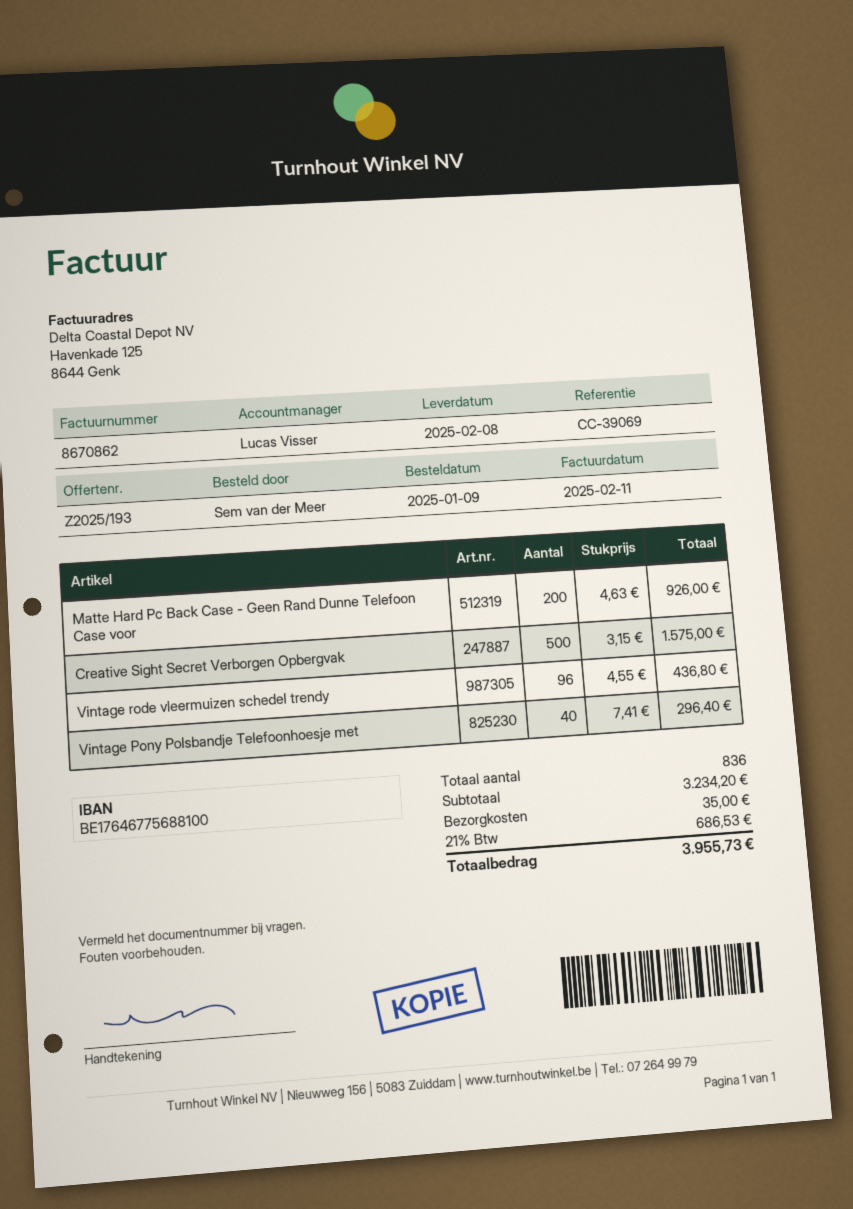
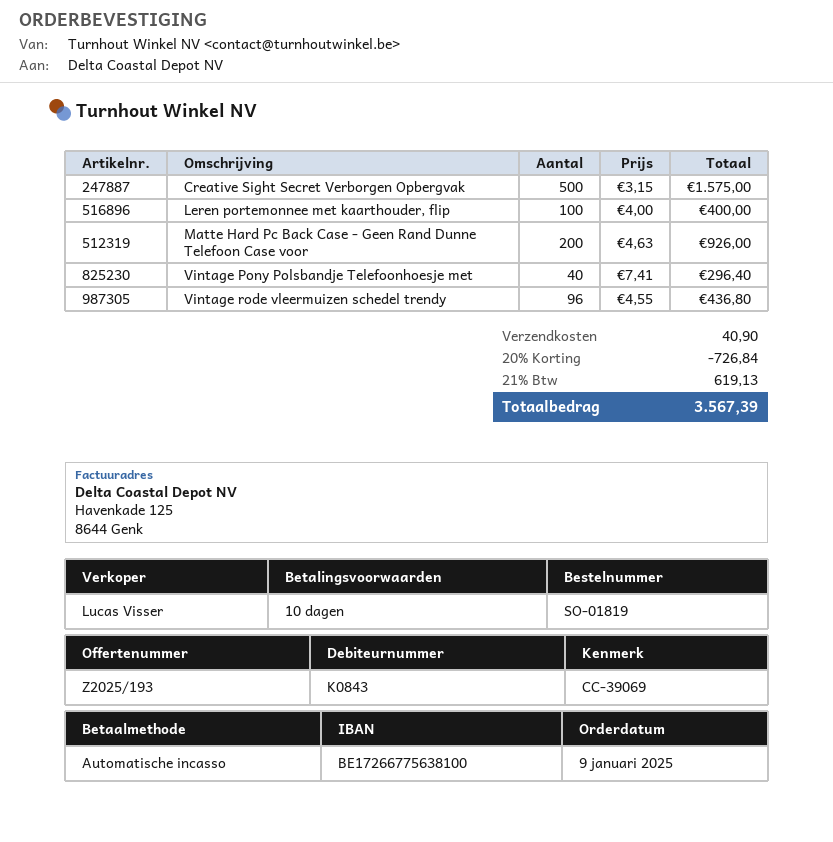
bank account: BE17646775688100 -> BE17266775638100
Leren portemonnee met kaarthouder, flip: none -> 100 x 4.00 = 400.00
discount: none -> 20% = 726.84
shipping: 35.00 -> 40.90
tax: 21% = 686.53 -> 21% = 619.13
total: 3955.73 -> 3567.39

